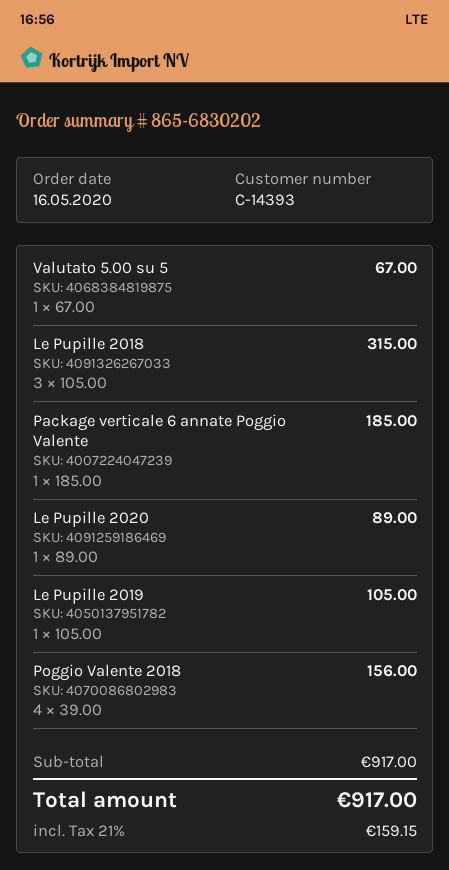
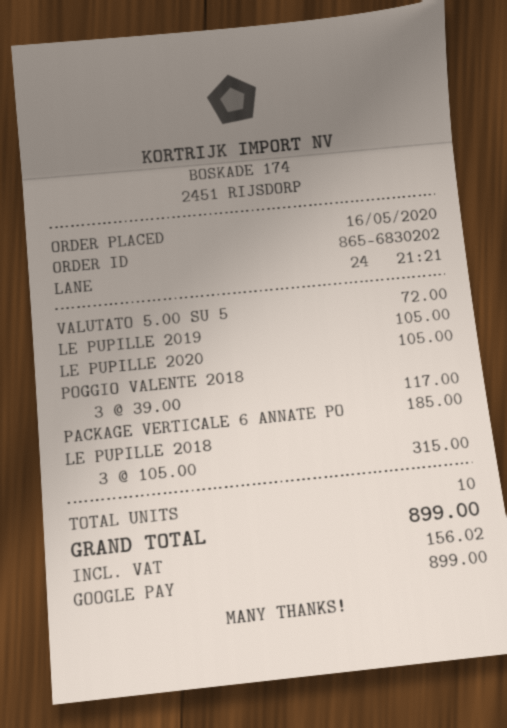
Valutato 5.00 su 5: 1 x 67.00 = 67.00 -> 1 x 72.00 = 72.00
Le Pupille 2020: 1 x 89.00 = 89.00 -> 1 x 105.00 = 105.00
Poggio Valente 2018: 4 x 39.00 = 156.00 -> 3 x 39.00 = 117.00
tax: 159.15 -> 156.02
total: 917.00 -> 899.00

